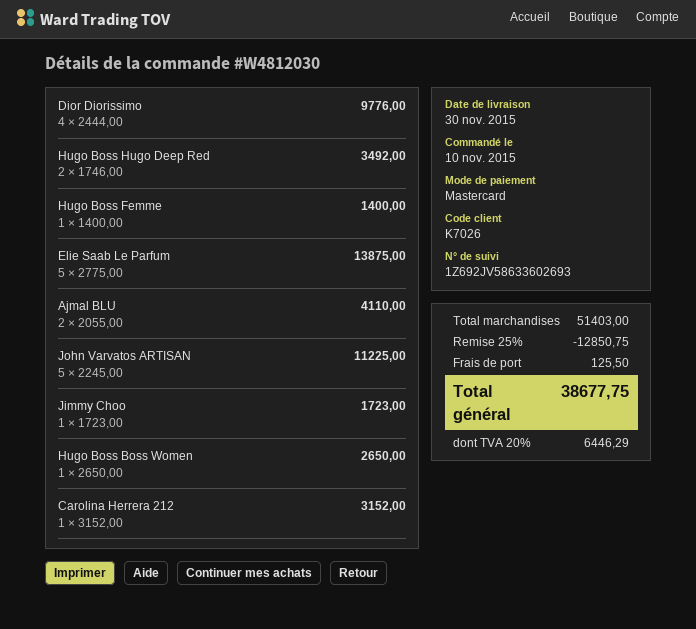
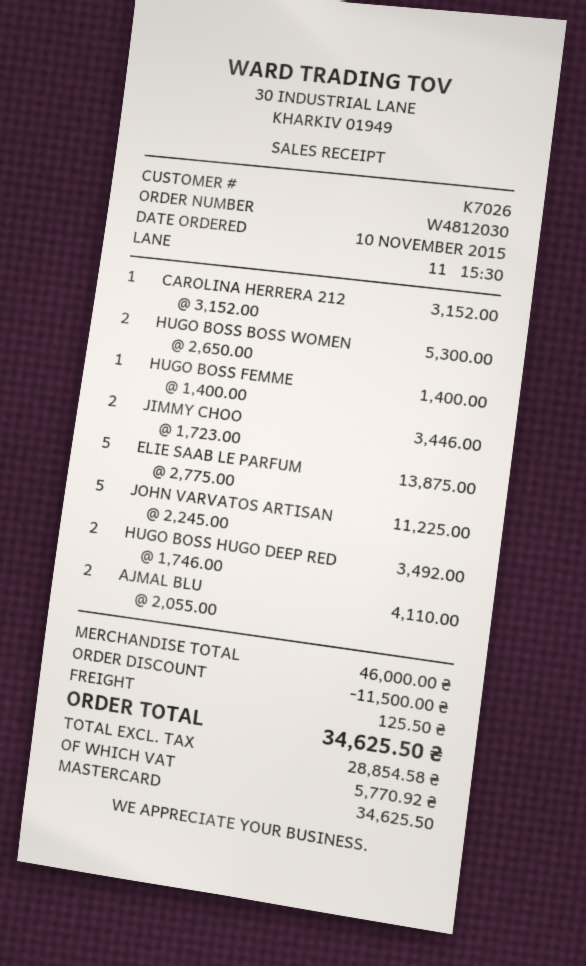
Dior Diorissimo: 4 x 2444.00 = 9776.00 -> none
Jimmy Choo: 1 x 1723.00 = 1723.00 -> 2 x 1723.00 = 3446.00
Hugo Boss Boss Women: 1 x 2650.00 = 2650.00 -> 2 x 2650.00 = 5300.00
subtotal: 51403.00 -> 46000.00
discount: 12850.75 -> 11500.00
tax: 6446.29 -> 5770.92
total: 38677.75 -> 34625.50

